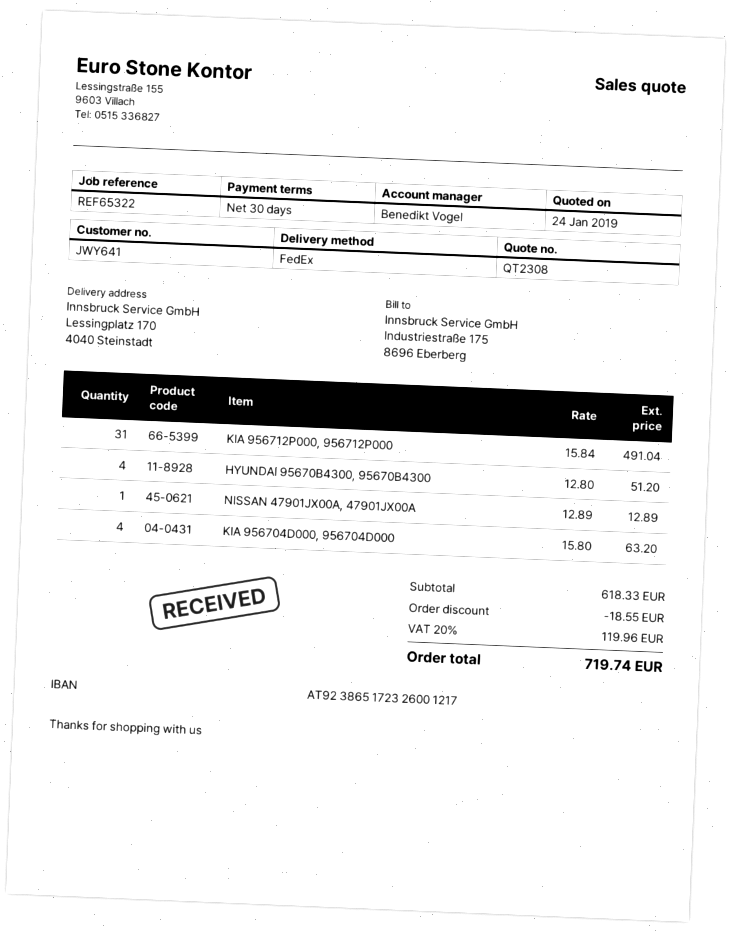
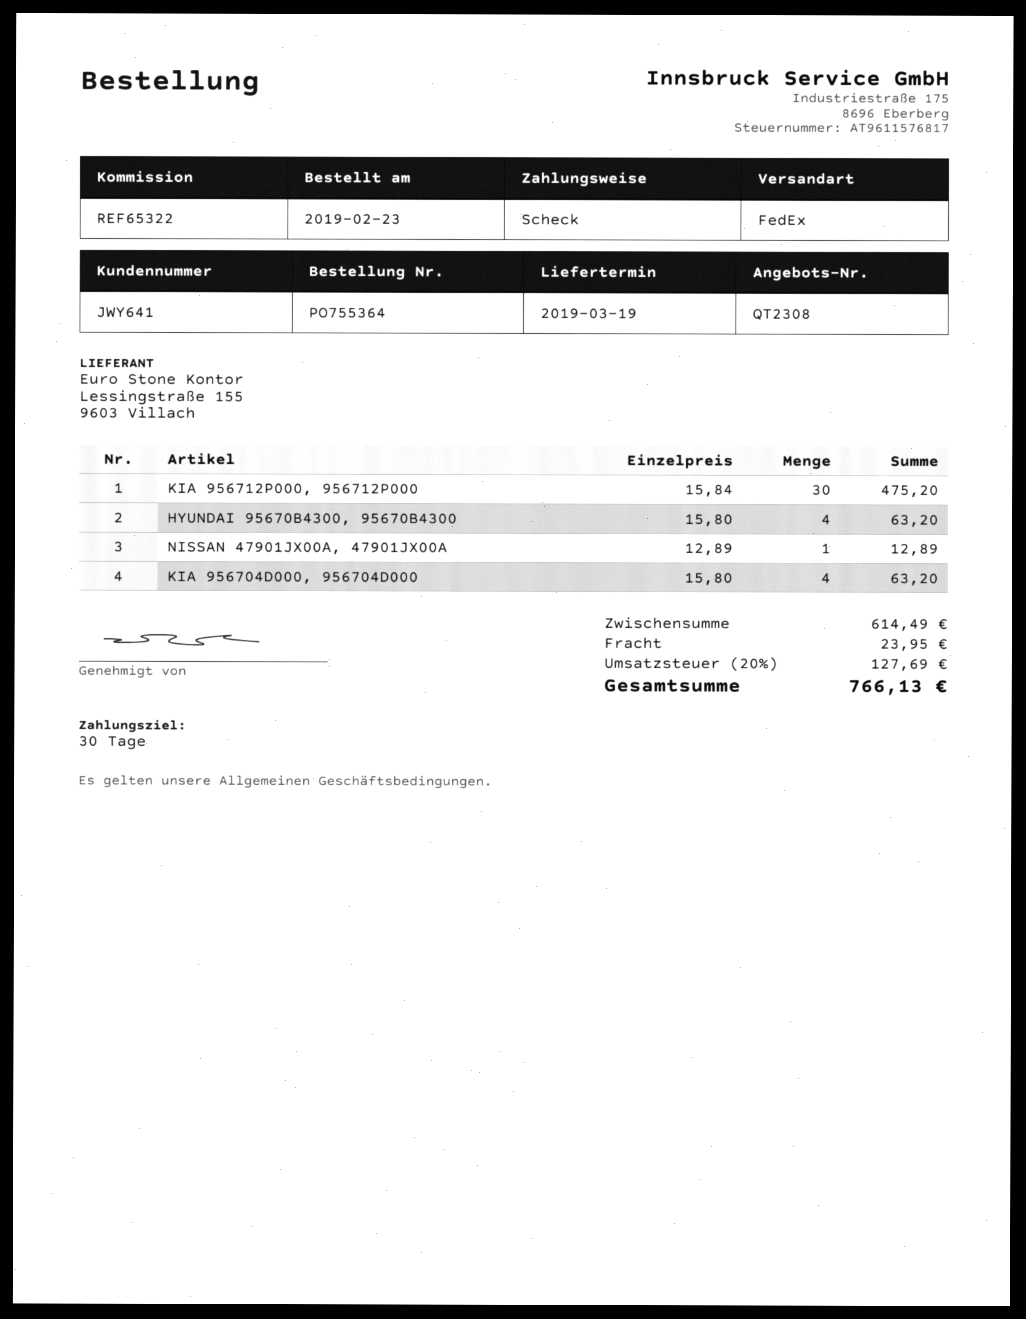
KIA 956712P000, 956712P000: 31 x 15.84 = 491.04 -> 30 x 15.84 = 475.20
HYUNDAI 95670B4300, 95670B4300: 4 x 12.80 = 51.20 -> 4 x 15.80 = 63.20
subtotal: 618.33 -> 614.49
discount: 18.55 -> none
shipping: none -> 23.95
tax: 20% = 119.96 -> 20% = 127.69
total: 719.74 -> 766.13

